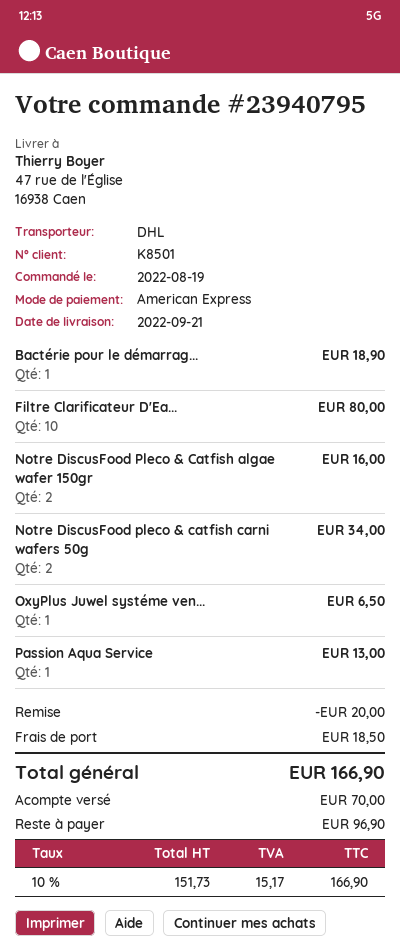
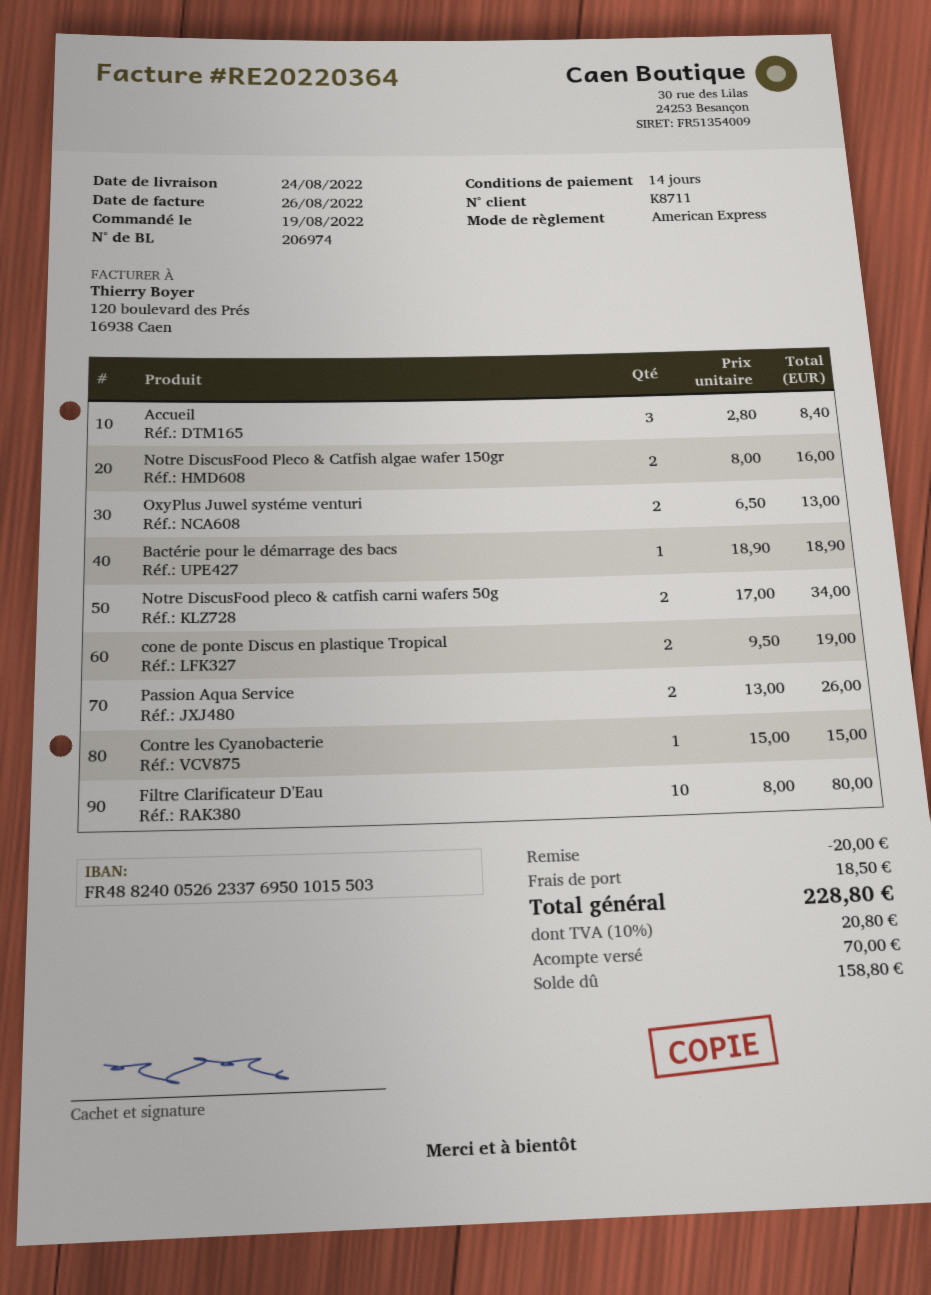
delivery date: 2022-09-21 -> 2022-08-24
customer number: K8501 -> K8711
OxyPlus Juwel systéme ven...: 1 for 6.50 -> 2 for 13.00
Passion Aqua Service: 1 for 13.00 -> 2 for 26.00
Accueil: none -> 3 for 8.40
cone de ponte Discus en plastique Tropical: none -> 2 for 19.00
Contre les Cyanobacterie: none -> 1 for 15.00
tax: 10% = 15.17 -> 10% = 20.80
total: 166.90 -> 228.80
balance: 96.90 -> 158.80

